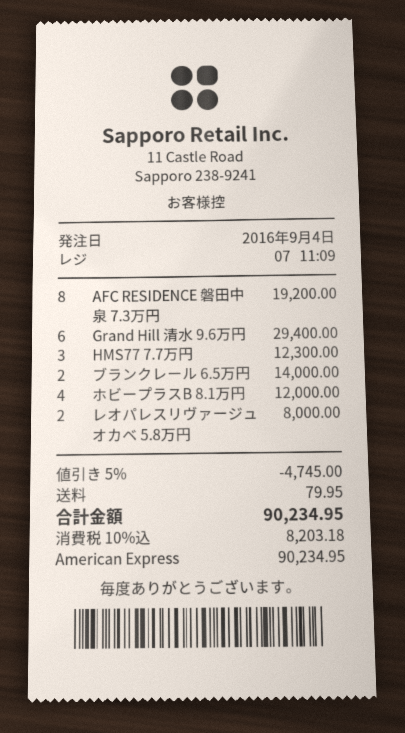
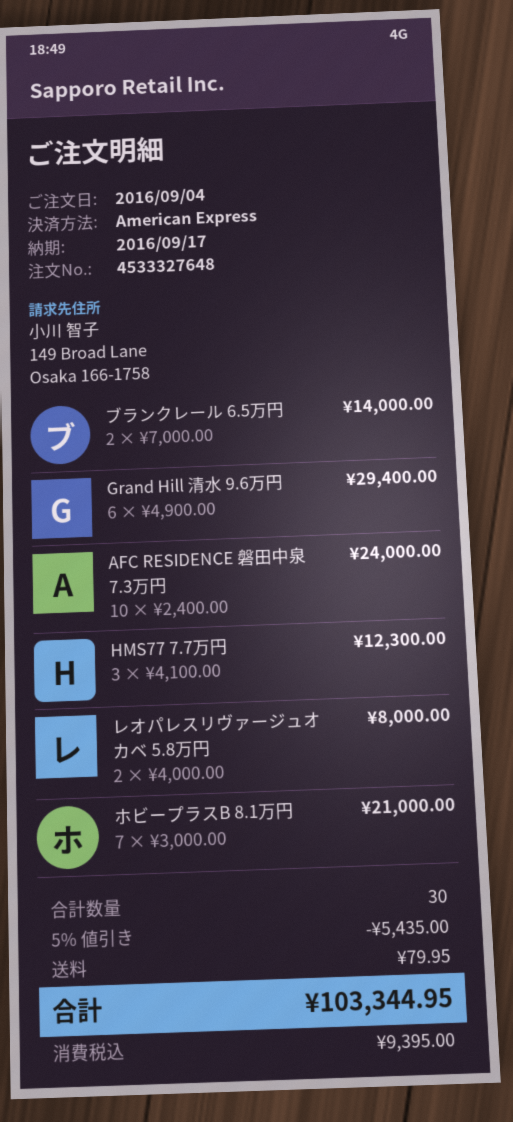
AFC RESIDENCE 磐田中泉 7.3万円: 8 for 19200.00 -> 10 for 24000.00
ホビープラスB 8.1万円: 4 for 12000.00 -> 7 for 21000.00
discount: 5% = 4745.00 -> 5% = 5435.00
tax: 8203.18 -> 9395.00
total: 90234.95 -> 103344.95

